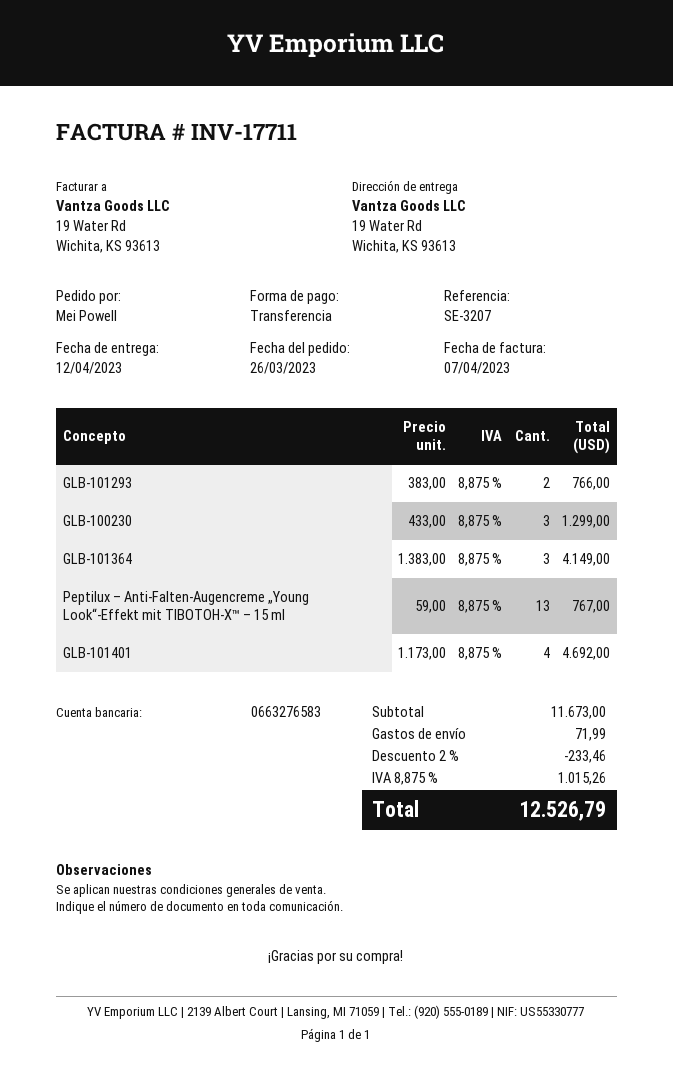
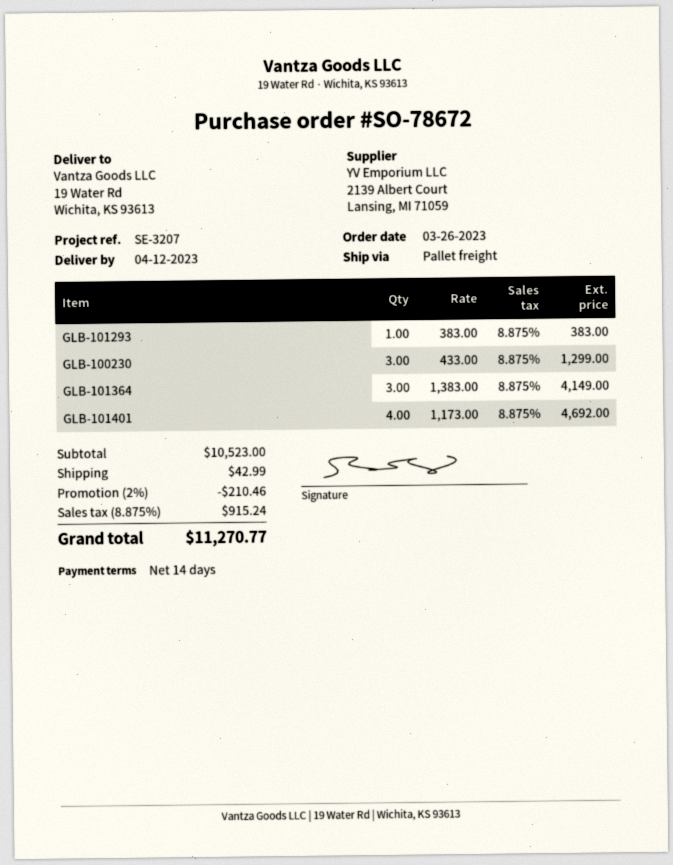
GLB-101293: 2 x 383.00 = 766.00 -> 1 x 383.00 = 383.00
Peptilux – Anti-Falten-Augencreme „Young Look“-Effekt mit TIBOTOH-X™ – 15 ml: 13 x 59.00 = 767.00 -> none
subtotal: 11673.00 -> 10523.00
discount: 2% = 233.46 -> 2% = 210.46
shipping: 71.99 -> 42.99
tax: 8.875% = 1015.26 -> 8.875% = 915.24
total: 12526.79 -> 11270.77

